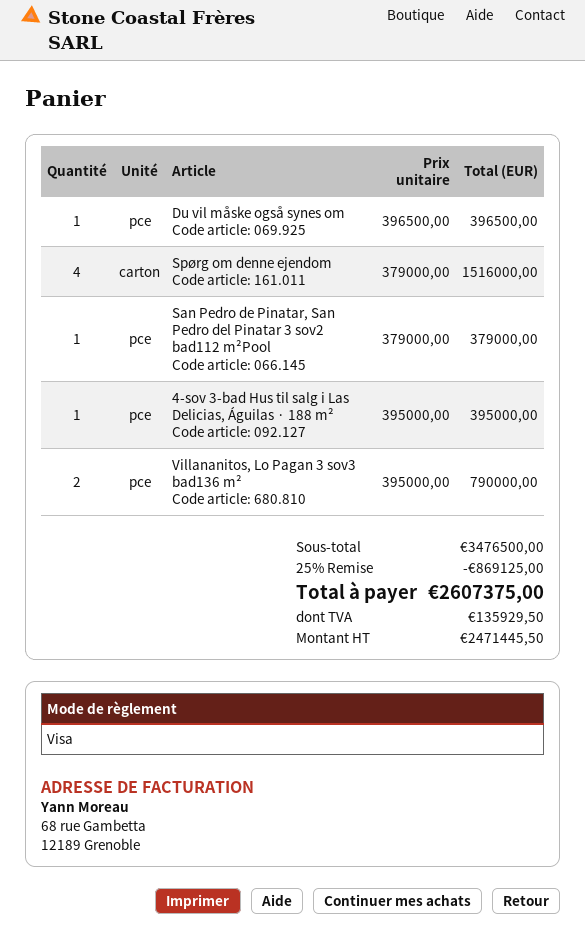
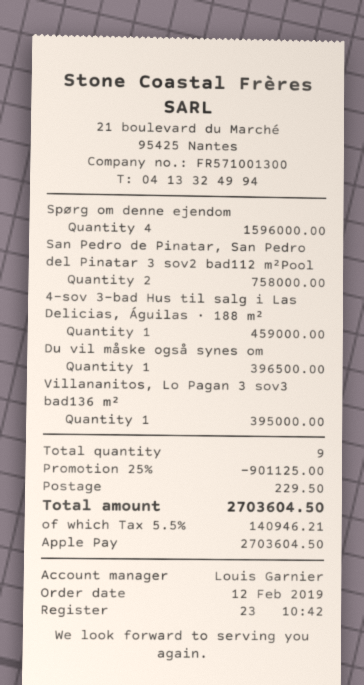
payment method: Visa -> Apple Pay
Spørg om denne ejendom: 4 for 1516000.00 -> 4 for 1596000.00
San Pedro de Pinatar, San Pedro del Pinatar 3 sov2 bad112 m²Pool: 1 for 379000.00 -> 2 for 758000.00
4-sov 3-bad Hus til salg i Las Delicias, Águilas · 188 m²: 1 for 395000.00 -> 1 for 459000.00
Villananitos, Lo Pagan 3 sov3 bad136 m²: 2 for 790000.00 -> 1 for 395000.00
discount: 25% = 869125.00 -> 25% = 901125.00
shipping: none -> 229.50
tax: 135929.50 -> 140946.21
total: 2607375.00 -> 2703604.50

